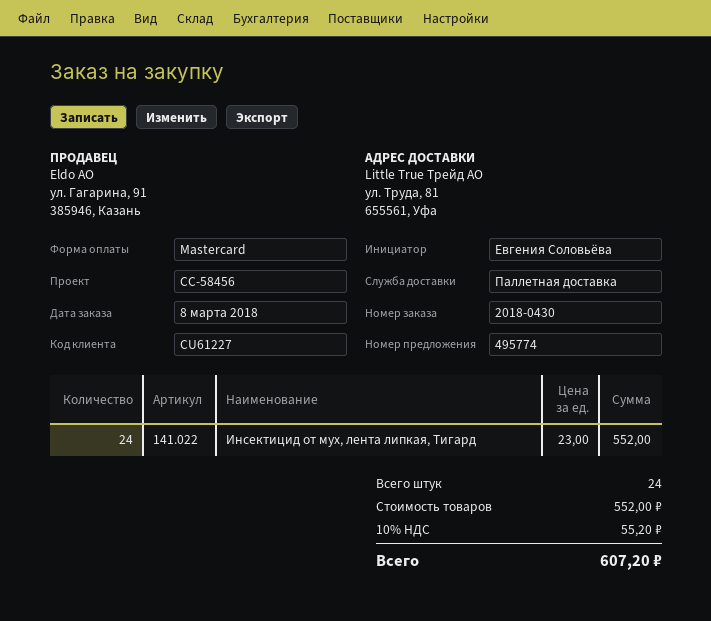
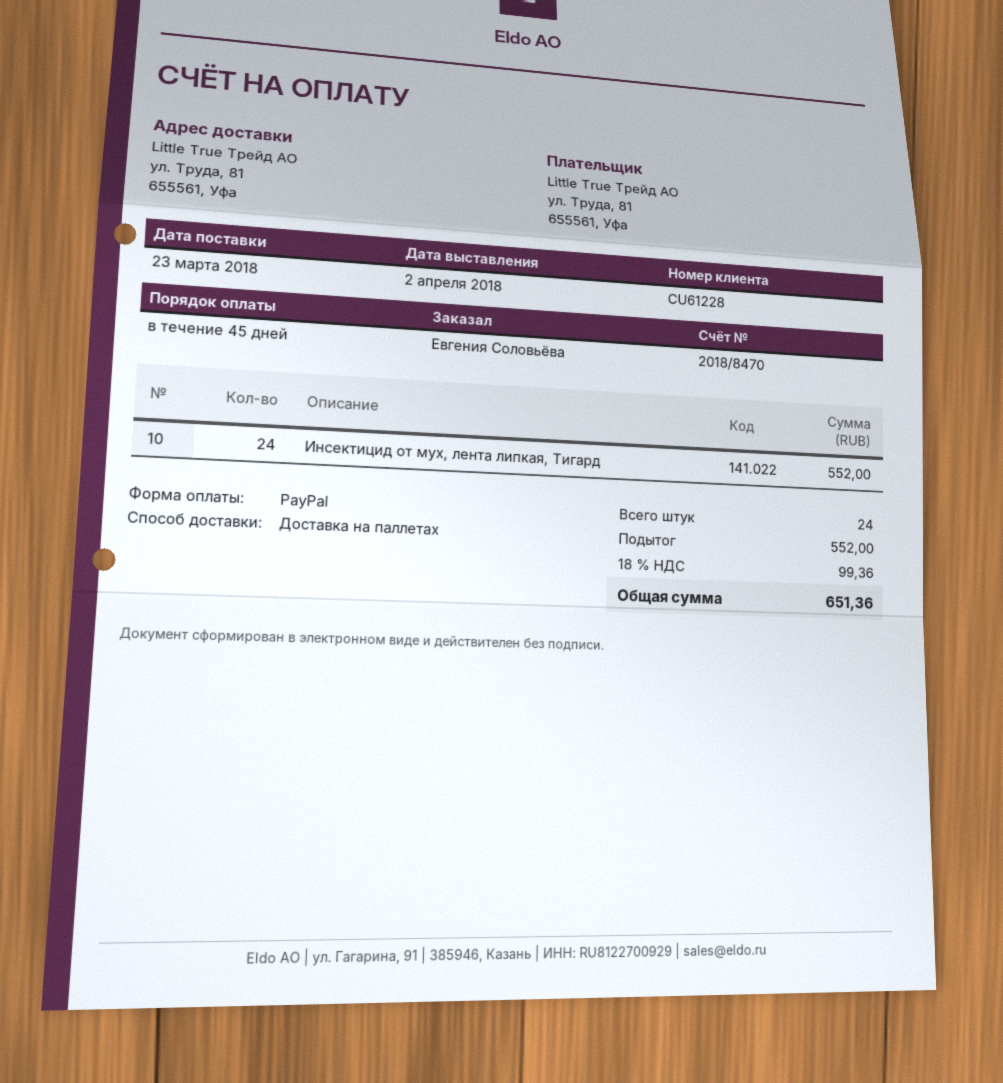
customer number: CU61227 -> CU61228
payment method: Mastercard -> PayPal
tax: 10% = 55.20 -> 18% = 99.36
total: 607.20 -> 651.36

